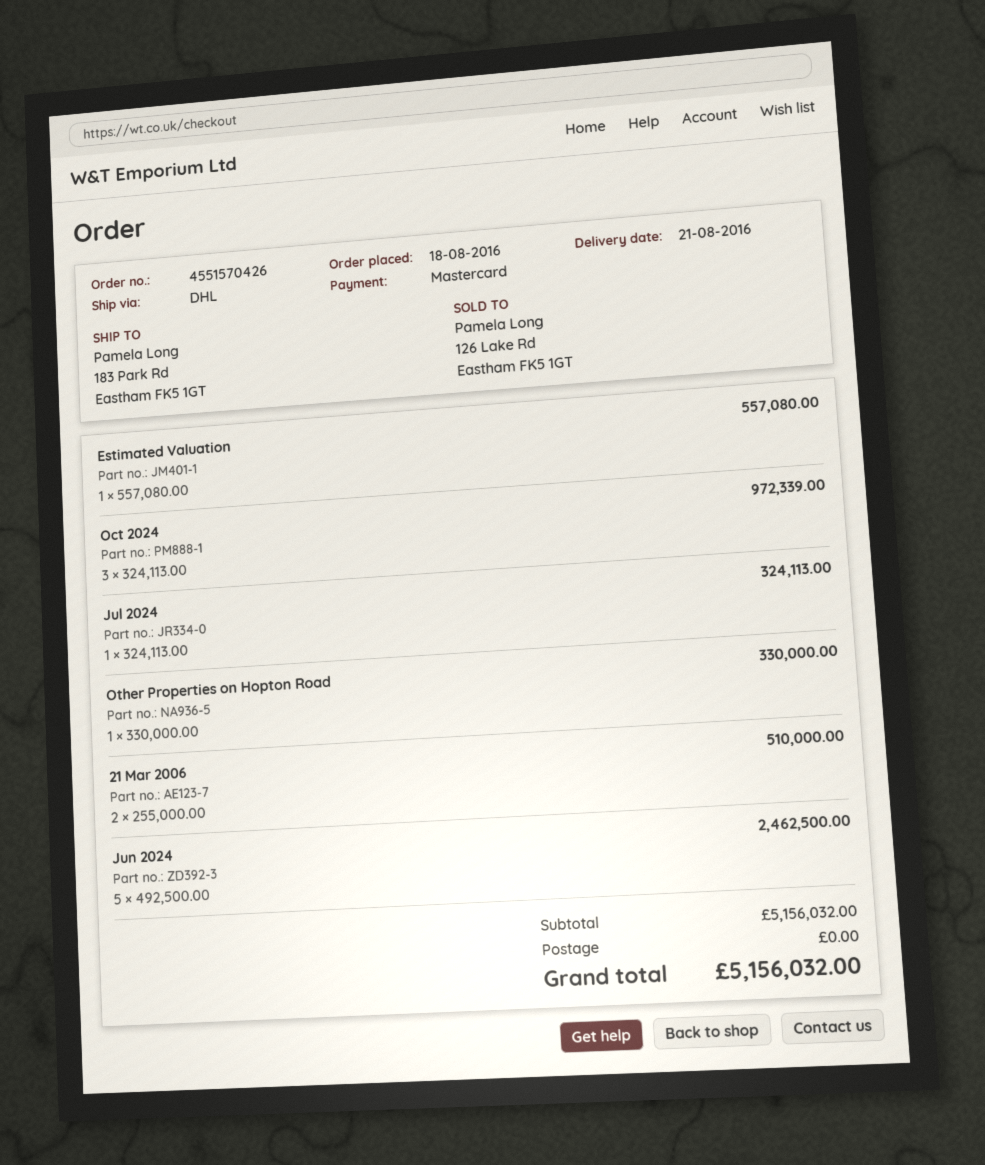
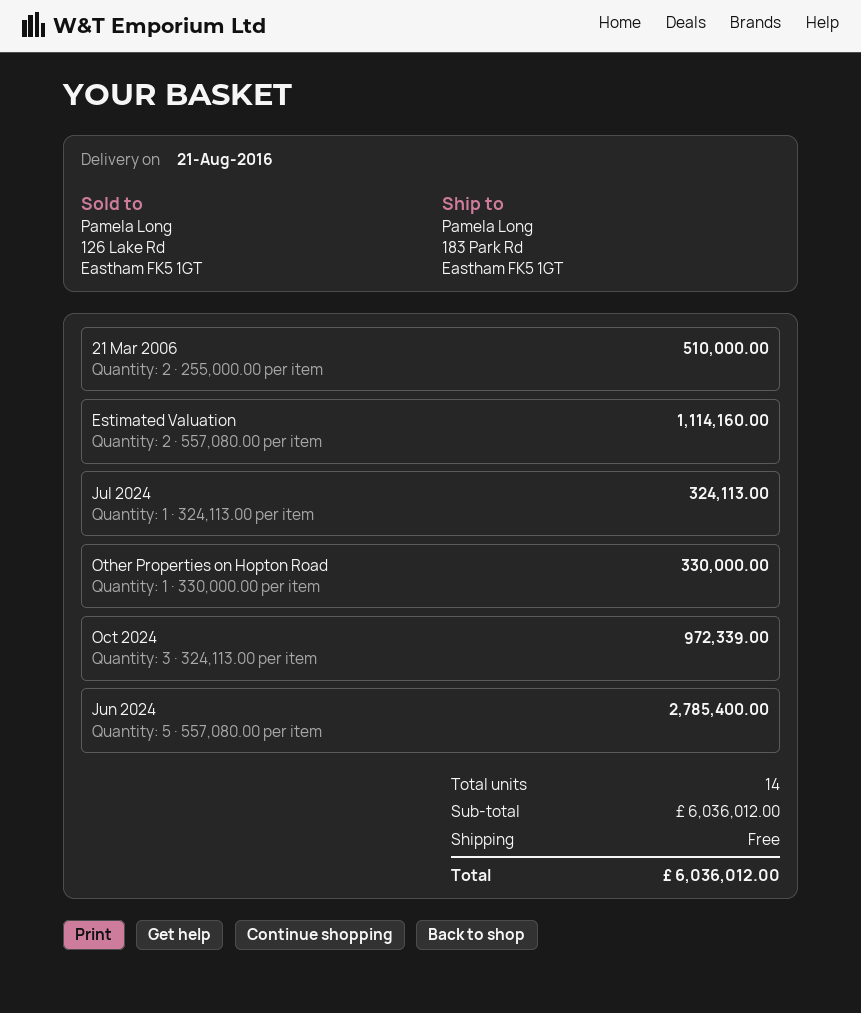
Estimated Valuation: 1 x 557080.00 = 557080.00 -> 2 x 557080.00 = 1114160.00
Jun 2024: 5 x 492500.00 = 2462500.00 -> 5 x 557080.00 = 2785400.00
subtotal: 5156032.00 -> 6036012.00
total: 5156032.00 -> 6036012.00

